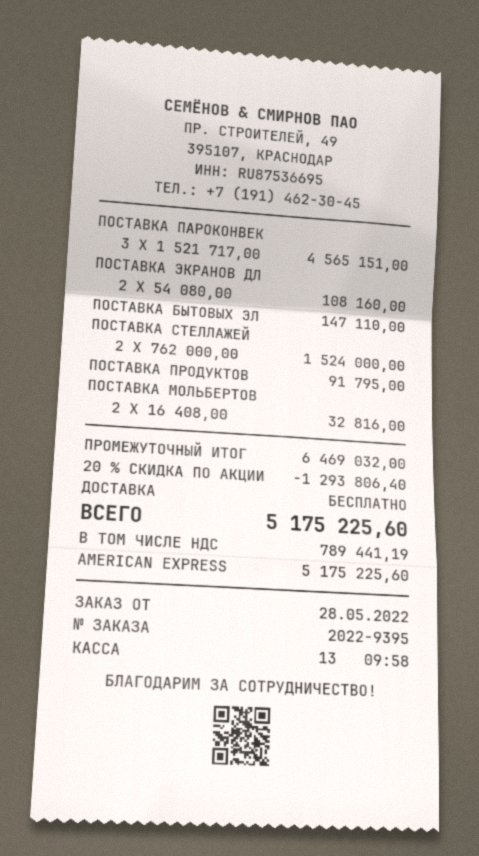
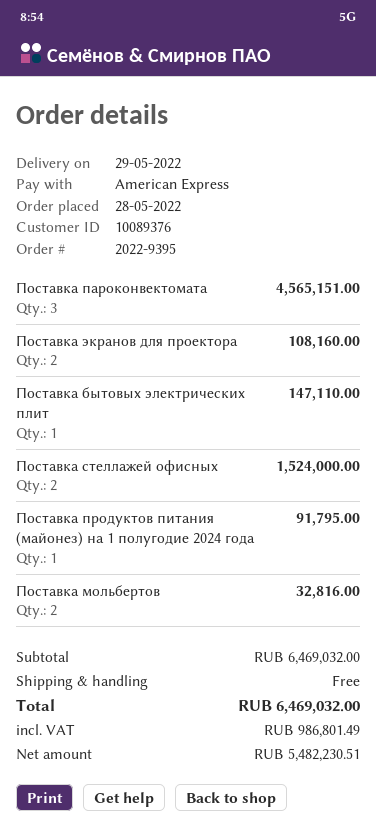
discount: 20% = 1293806.40 -> none
tax: 789441.19 -> 986801.49
total: 5175225.60 -> 6469032.00

